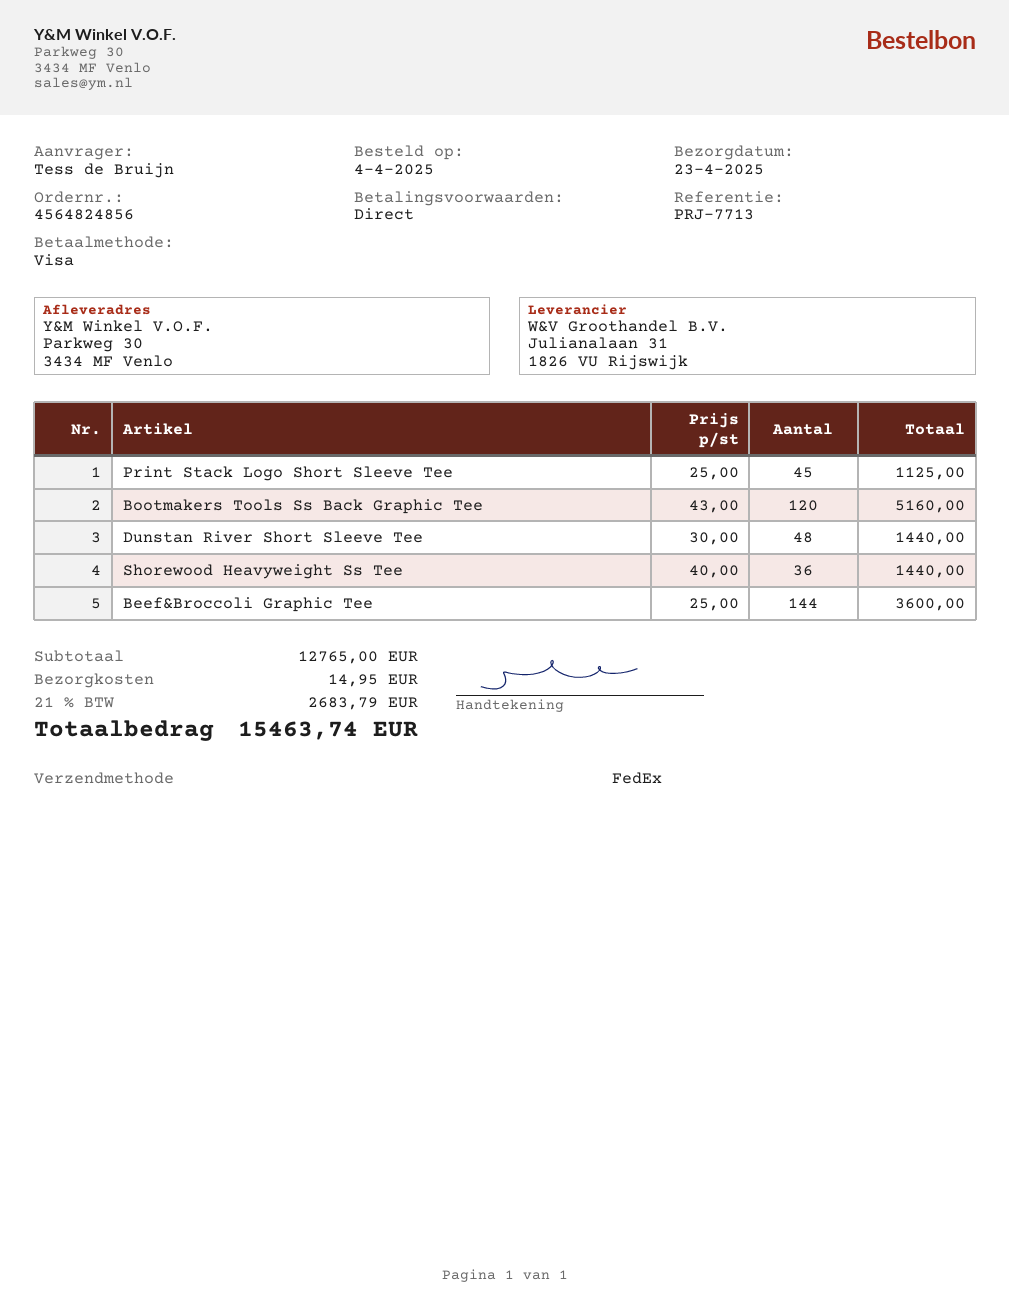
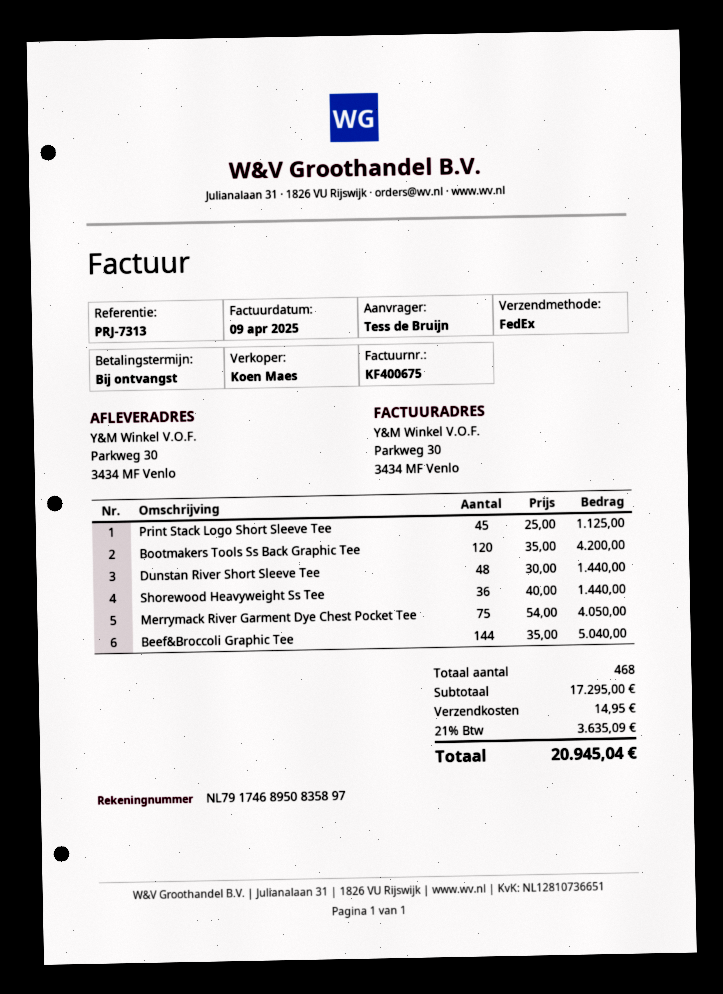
reference: PRJ-7713 -> PRJ-7313
Bootmakers Tools Ss Back Graphic Tee: 120 x 43.00 = 5160.00 -> 120 x 35.00 = 4200.00
Beef&Broccoli Graphic Tee: 144 x 25.00 = 3600.00 -> 144 x 35.00 = 5040.00
Merrymack River Garment Dye Chest Pocket Tee: none -> 75 x 54.00 = 4050.00
subtotal: 12765.00 -> 17295.00
tax: 21% = 2683.79 -> 21% = 3635.09
total: 15463.74 -> 20945.04

